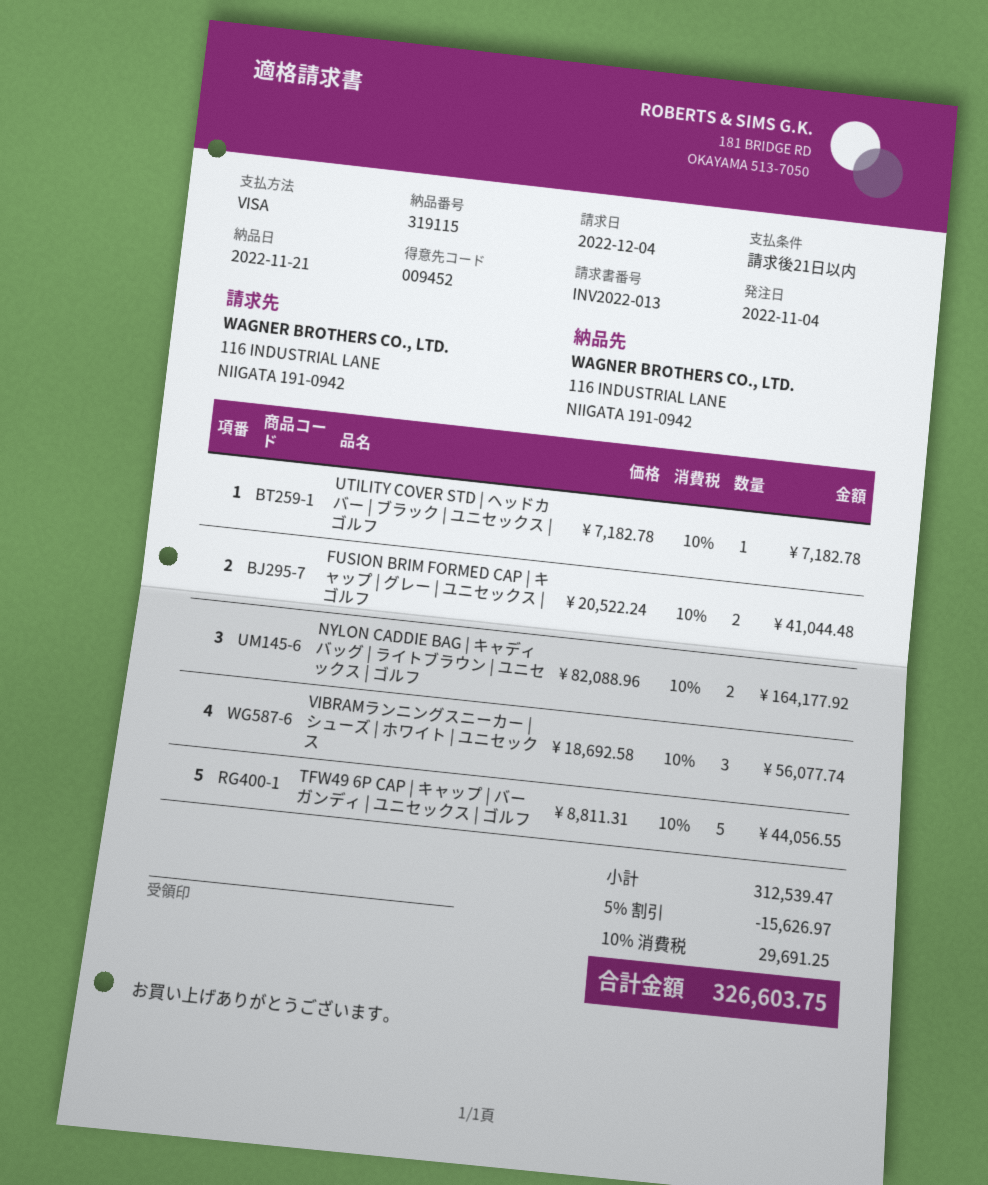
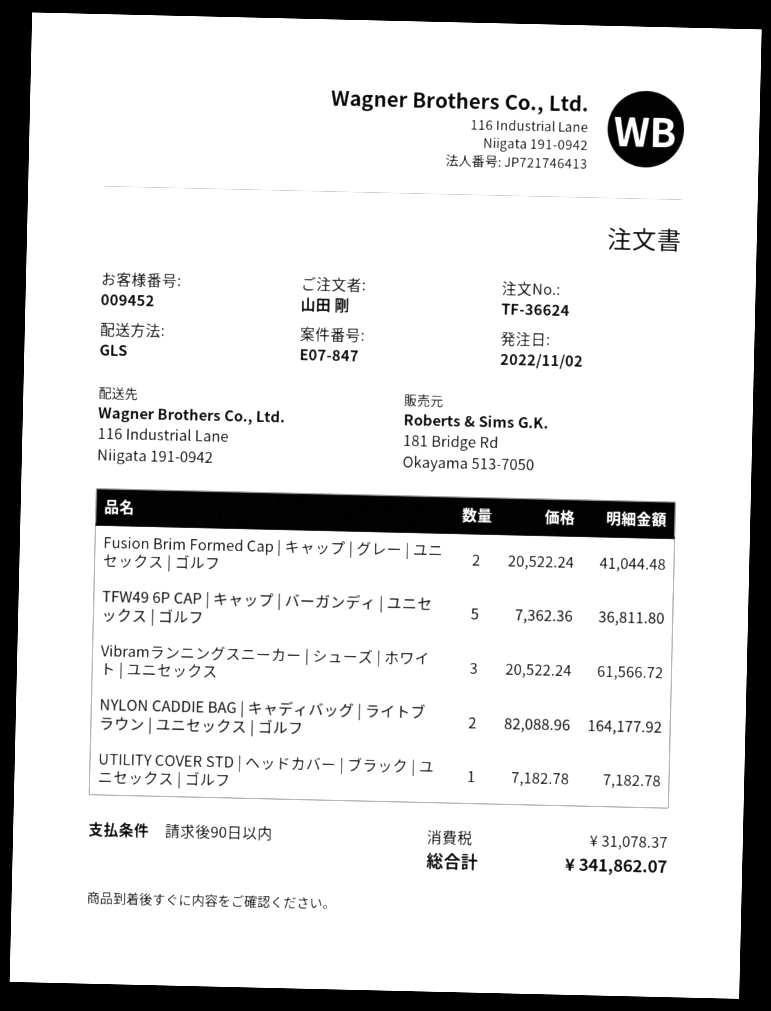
order date: 2022-11-04 -> 2022-11-02
payment terms: 21 days -> 90 days
VIBRAMランニングスニーカー | シューズ | ホワイト | ユニセックス: 3 x 18692.58 = 56077.74 -> 3 x 20522.24 = 61566.72
TFW49 6P CAP | キャップ | バーガンディ | ユニセックス | ゴルフ: 5 x 8811.31 = 44056.55 -> 5 x 7362.36 = 36811.80
discount: 5% = 15626.97 -> none
tax: 29691.25 -> 31078.37
total: 326603.75 -> 341862.07

